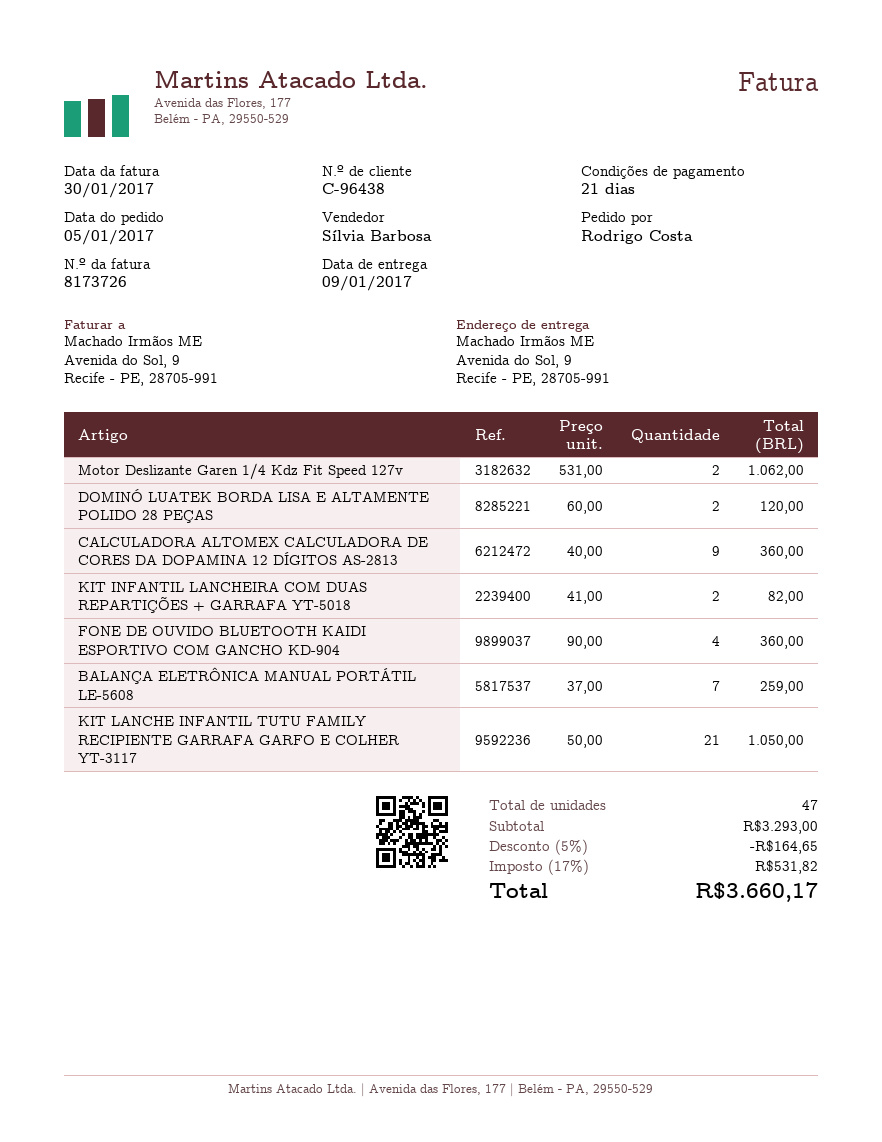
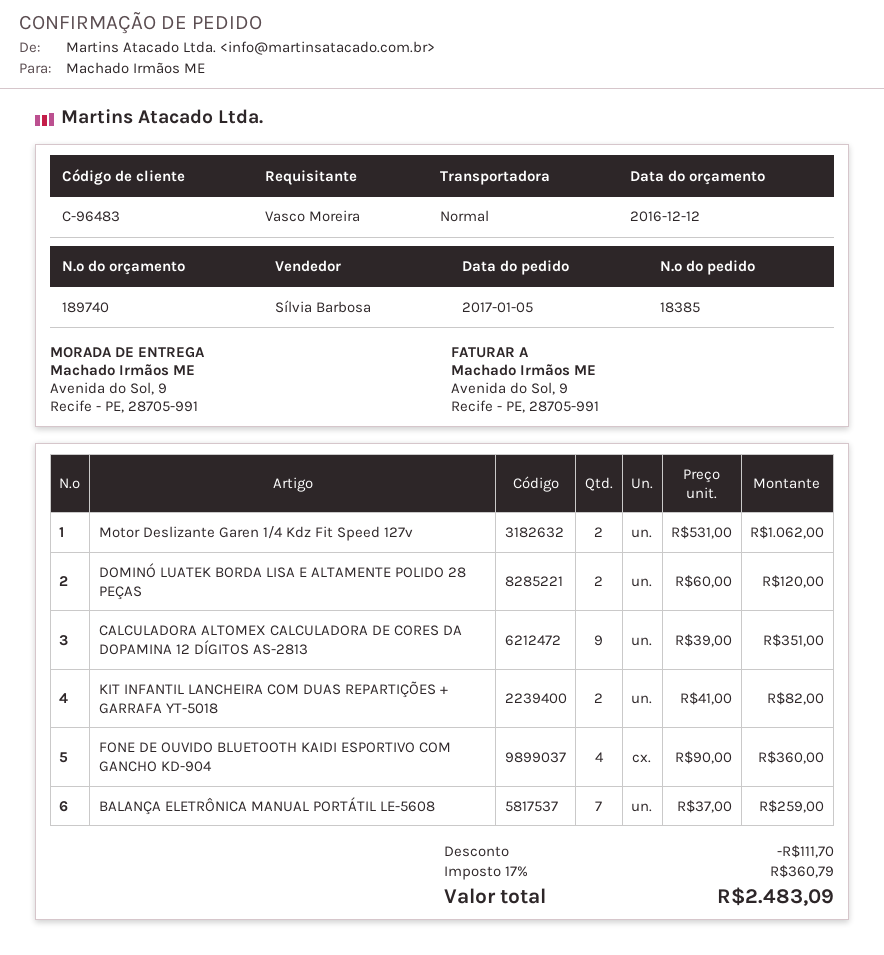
customer number: C-96438 -> C-96483
ordered by: Rodrigo Costa -> Vasco Moreira
CALCULADORA ALTOMEX CALCULADORA DE CORES DA DOPAMINA 12 DÍGITOS AS-2813: 9 x 40.00 = 360.00 -> 9 x 39.00 = 351.00
KIT LANCHE INFANTIL TUTU FAMILY RECIPIENTE GARRAFA GARFO E COLHER YT-3117: 21 x 50.00 = 1050.00 -> none
discount: 164.65 -> 111.70
tax: 17% = 531.82 -> 17% = 360.79
total: 3660.17 -> 2483.09

